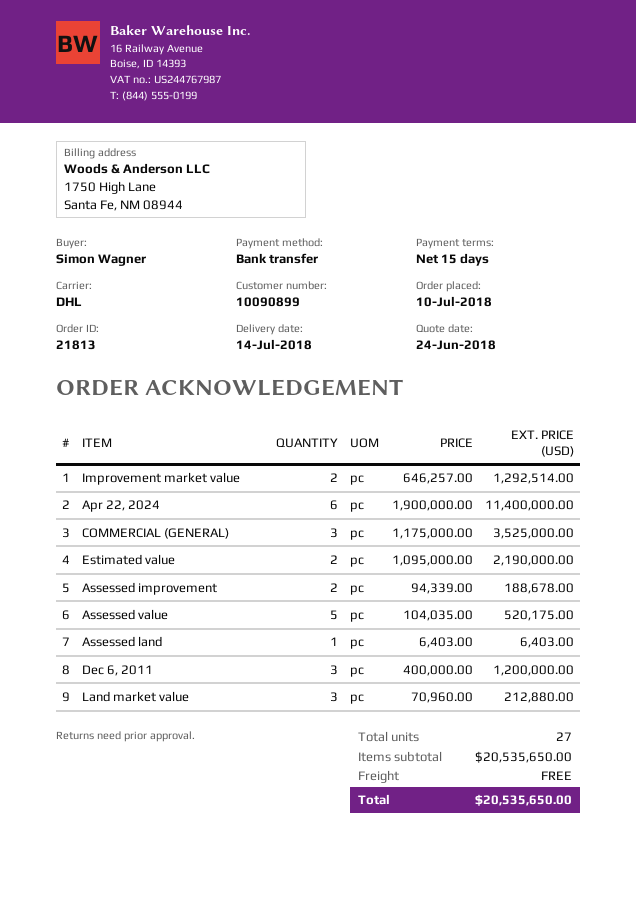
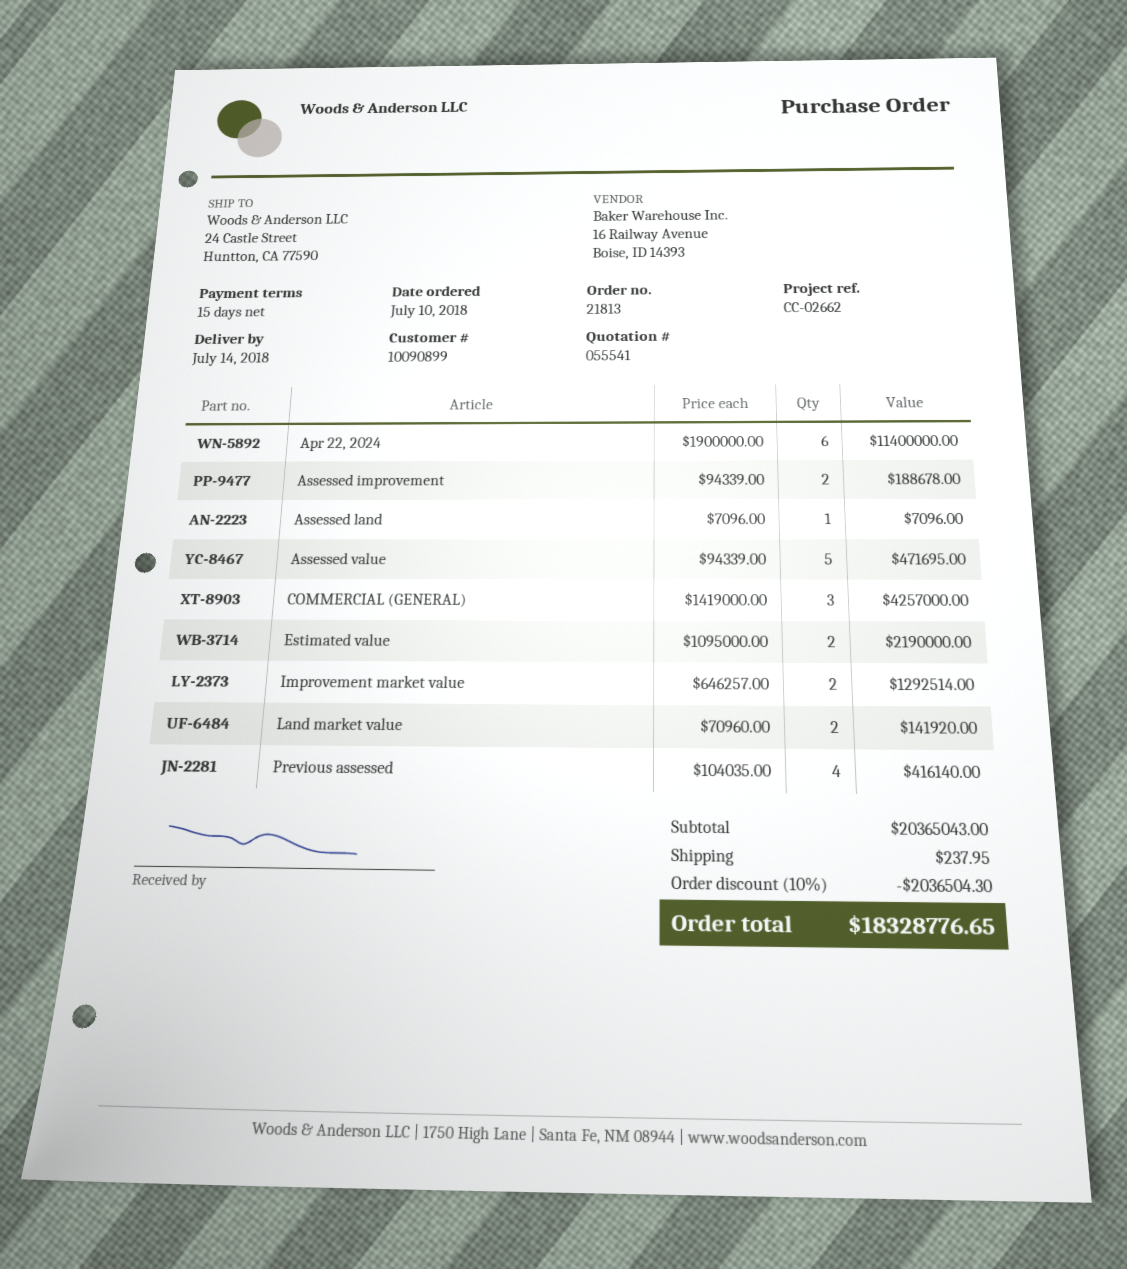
COMMERCIAL (GENERAL): 3 x 1175000.00 = 3525000.00 -> 3 x 1419000.00 = 4257000.00
Assessed value: 5 x 104035.00 = 520175.00 -> 5 x 94339.00 = 471695.00
Assessed land: 1 x 6403.00 = 6403.00 -> 1 x 7096.00 = 7096.00
Dec 6, 2011: 3 x 400000.00 = 1200000.00 -> none
Land market value: 3 x 70960.00 = 212880.00 -> 2 x 70960.00 = 141920.00
Previous assessed: none -> 4 x 104035.00 = 416140.00
subtotal: 20535650.00 -> 20365043.00
discount: none -> 10% = 2036504.30
shipping: 0.00 -> 237.95
total: 20535650.00 -> 18328776.65

